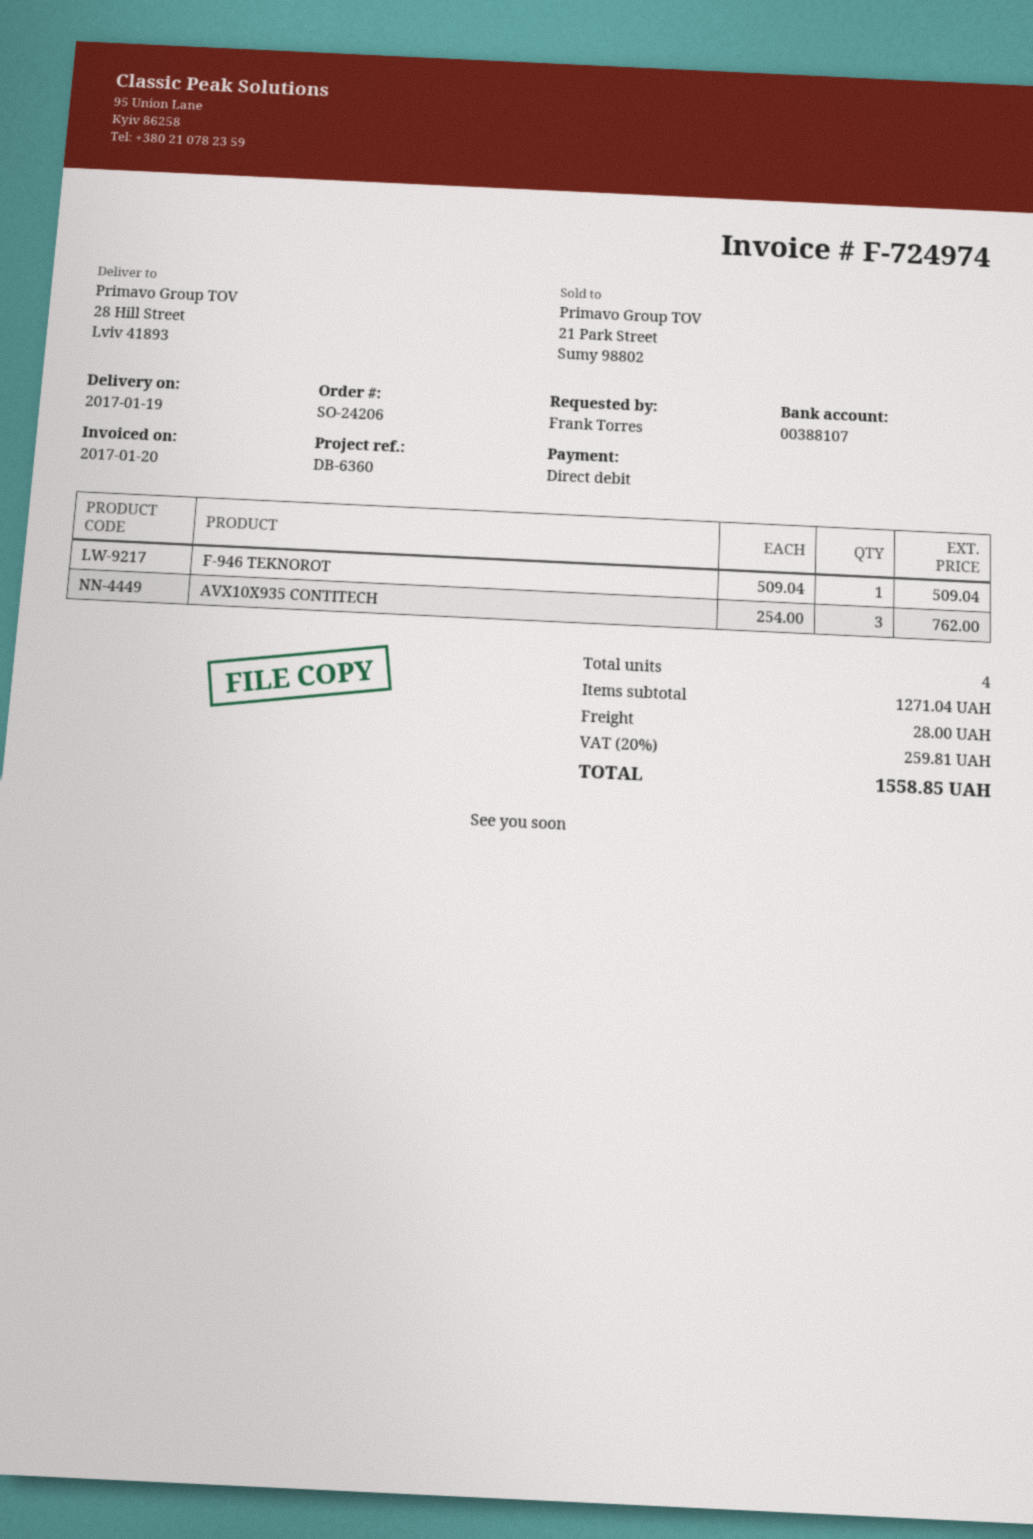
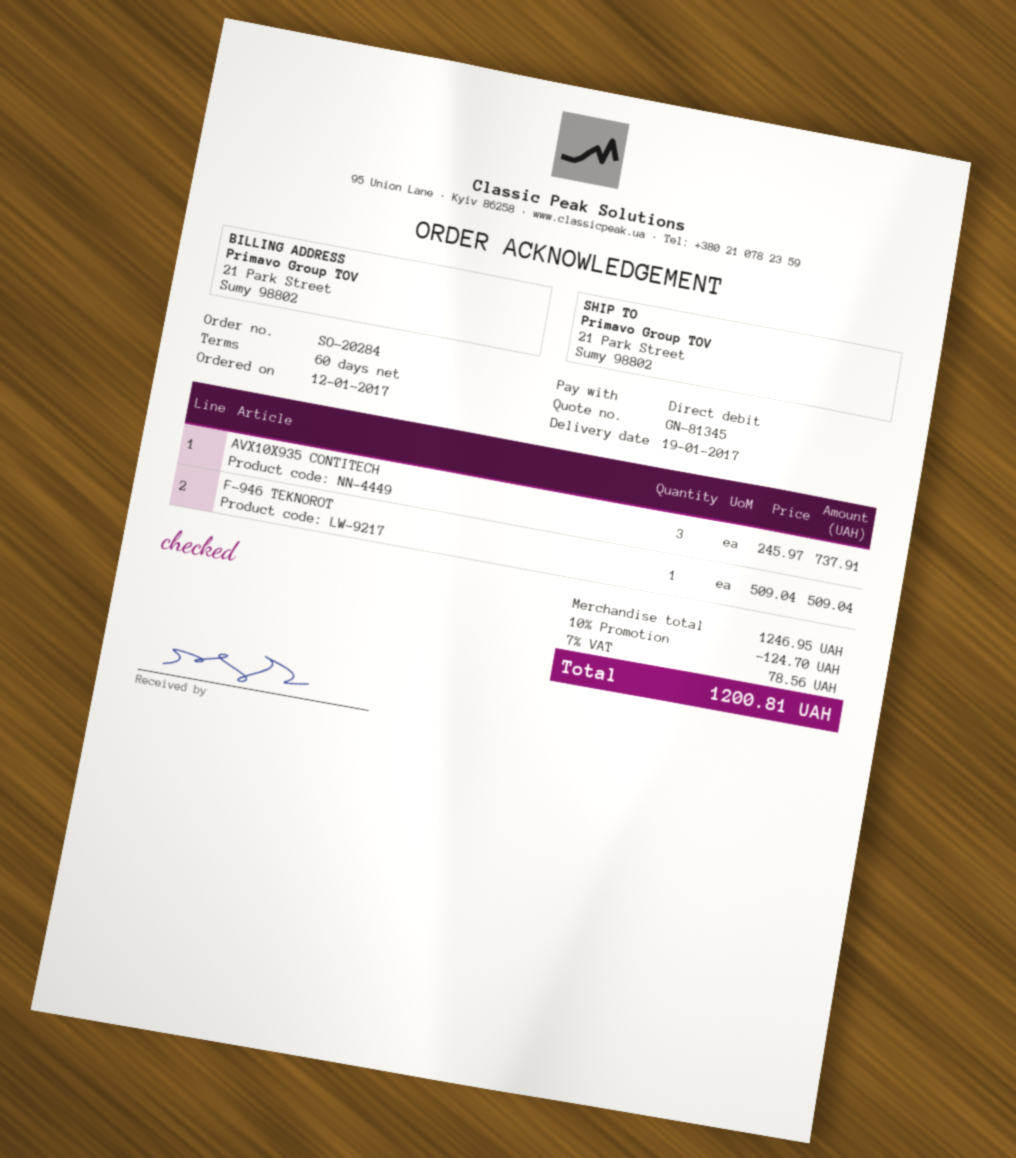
order number: SO-24206 -> SO-20284
ship to: 28 Hill Street, Lviv 41893 -> 21 Park Street, Sumy 98802
AVX10X935 CONTITECH: 3 x 254.00 = 762.00 -> 3 x 245.97 = 737.91
subtotal: 1271.04 -> 1246.95
discount: none -> 10% = 124.70
shipping: 28.00 -> none
tax: 20% = 259.81 -> 7% = 78.56
total: 1558.85 -> 1200.81

